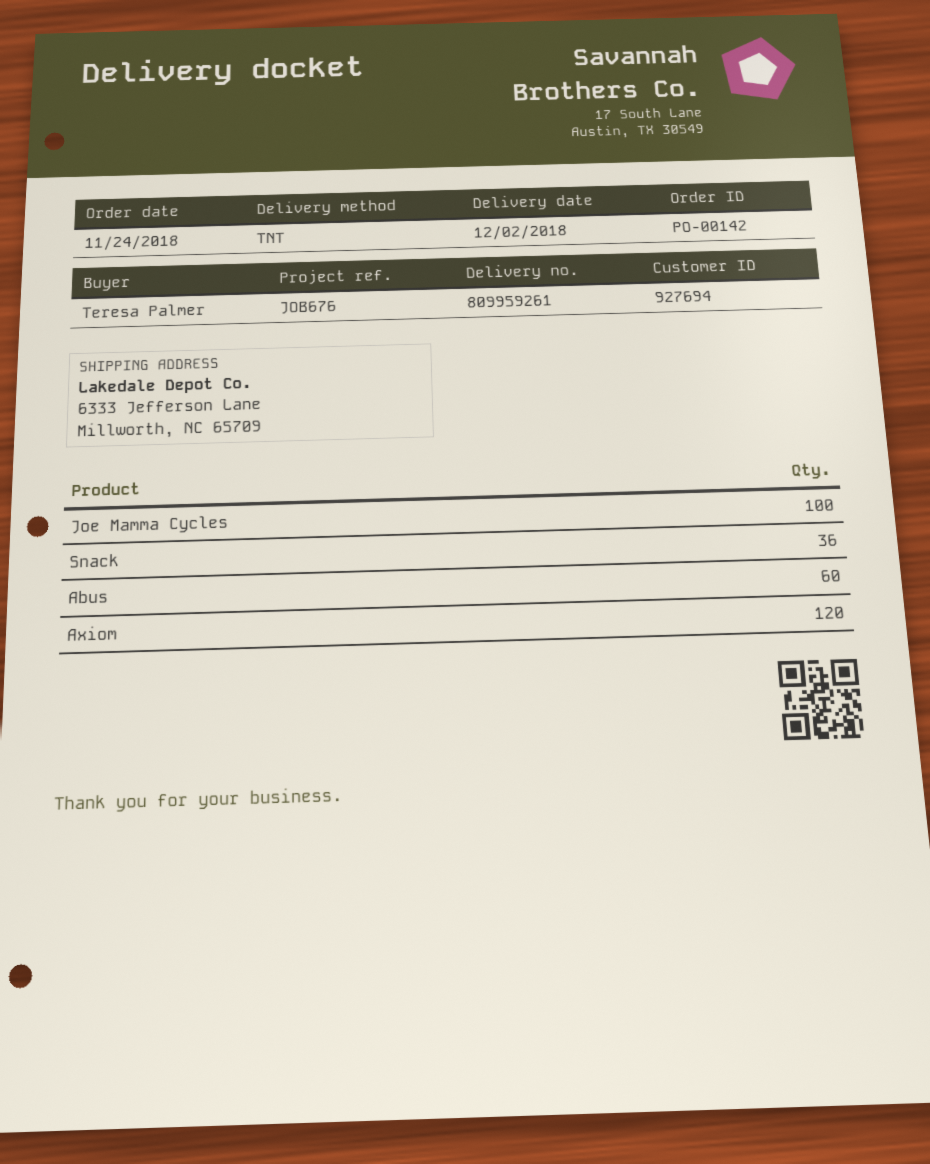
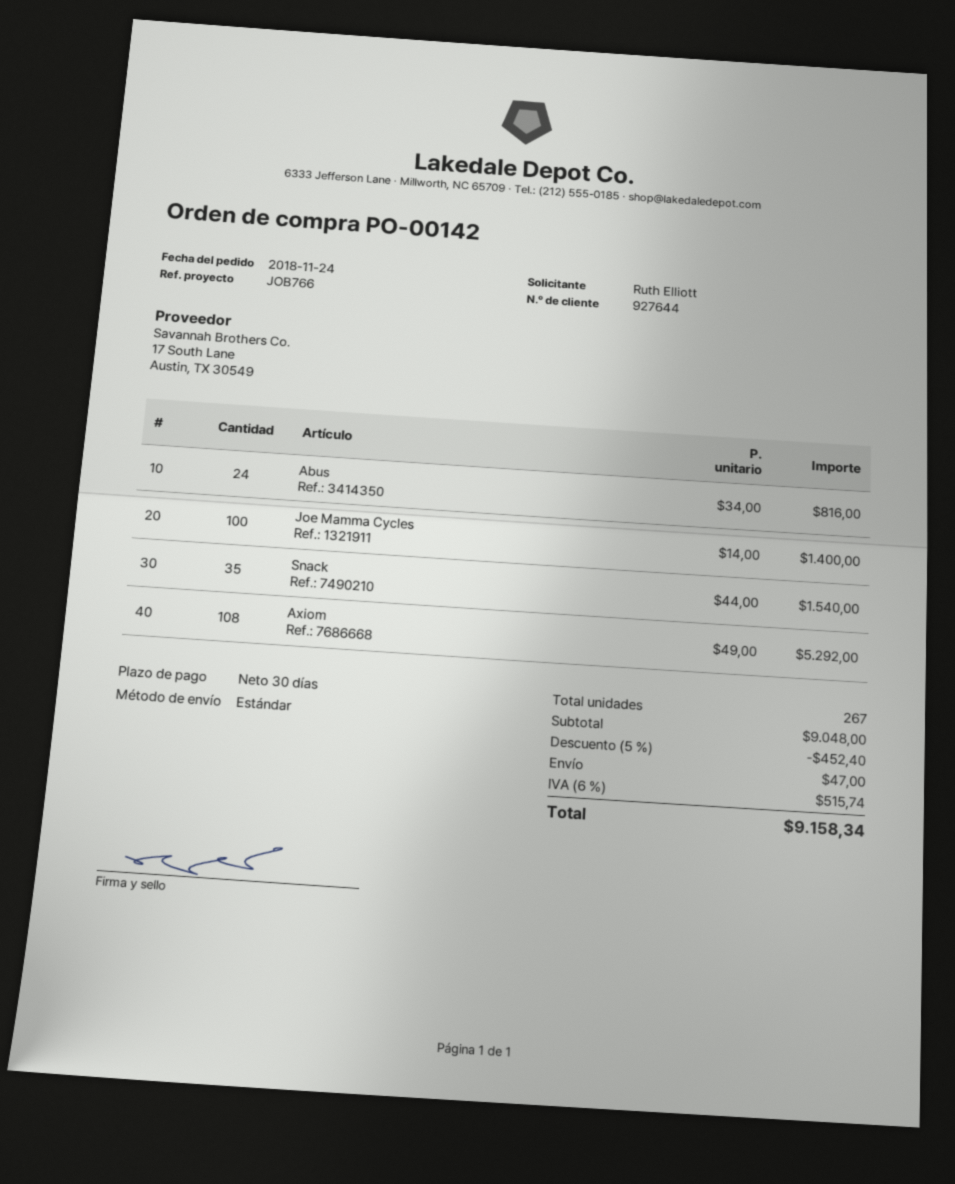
customer number: 927694 -> 927644
reference: JOB676 -> JOB766
ordered by: Teresa Palmer -> Ruth Elliott
shipping method: TNT -> standard
Snack: 36 -> 35
Abus: 60 -> 24
Axiom: 120 -> 108

